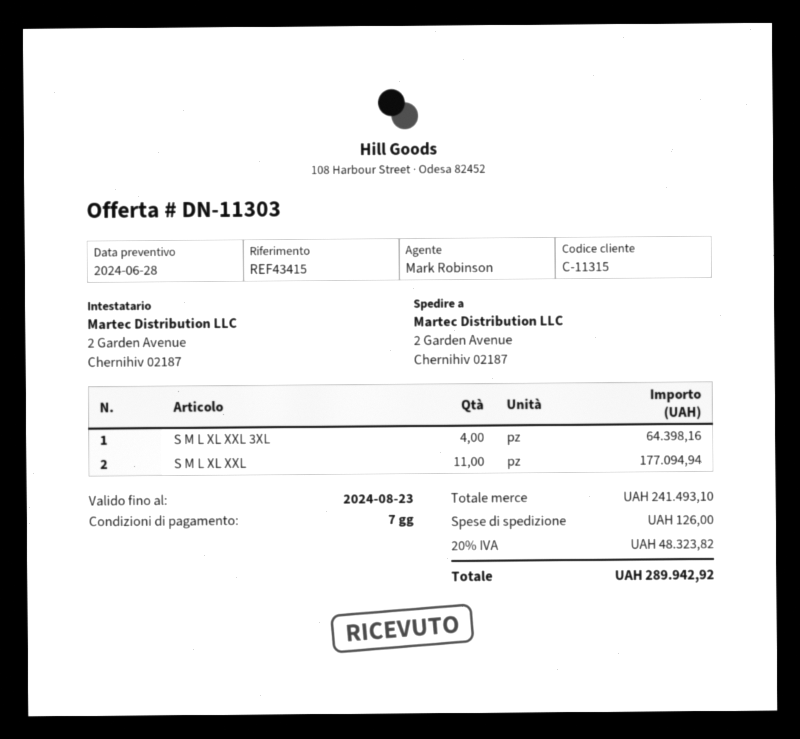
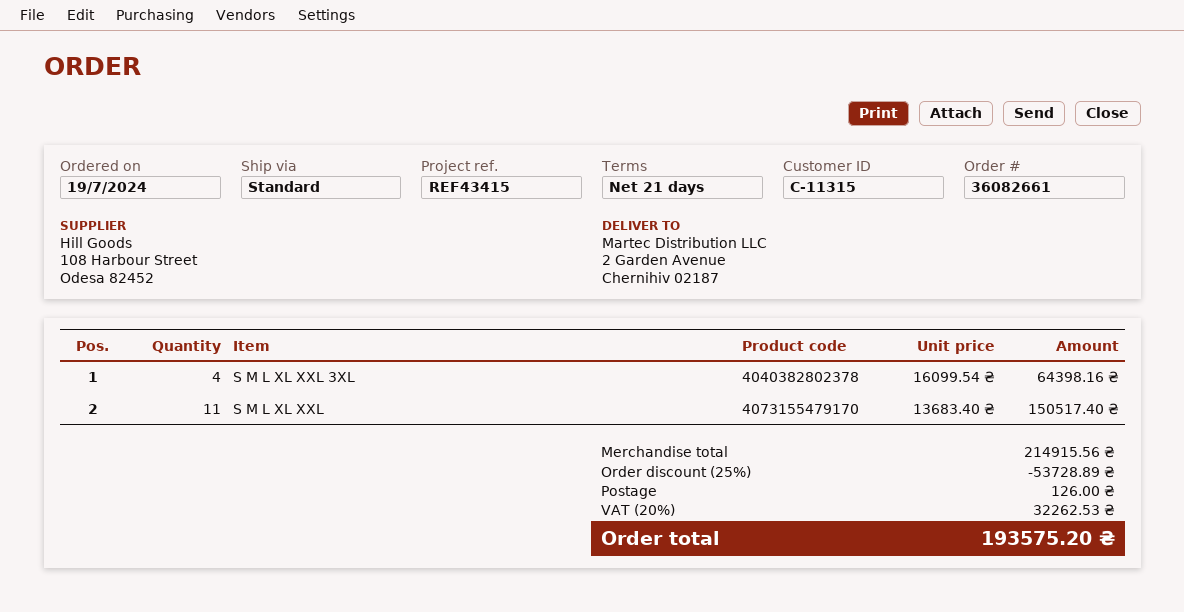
payment terms: 7 days -> 21 days
S M L XL XXL: 11 for 177094.94 -> 11 for 150517.40
subtotal: 241493.10 -> 214915.56
discount: none -> 25% = 53728.89
tax: 20% = 48323.82 -> 20% = 32262.53
total: 289942.92 -> 193575.20

